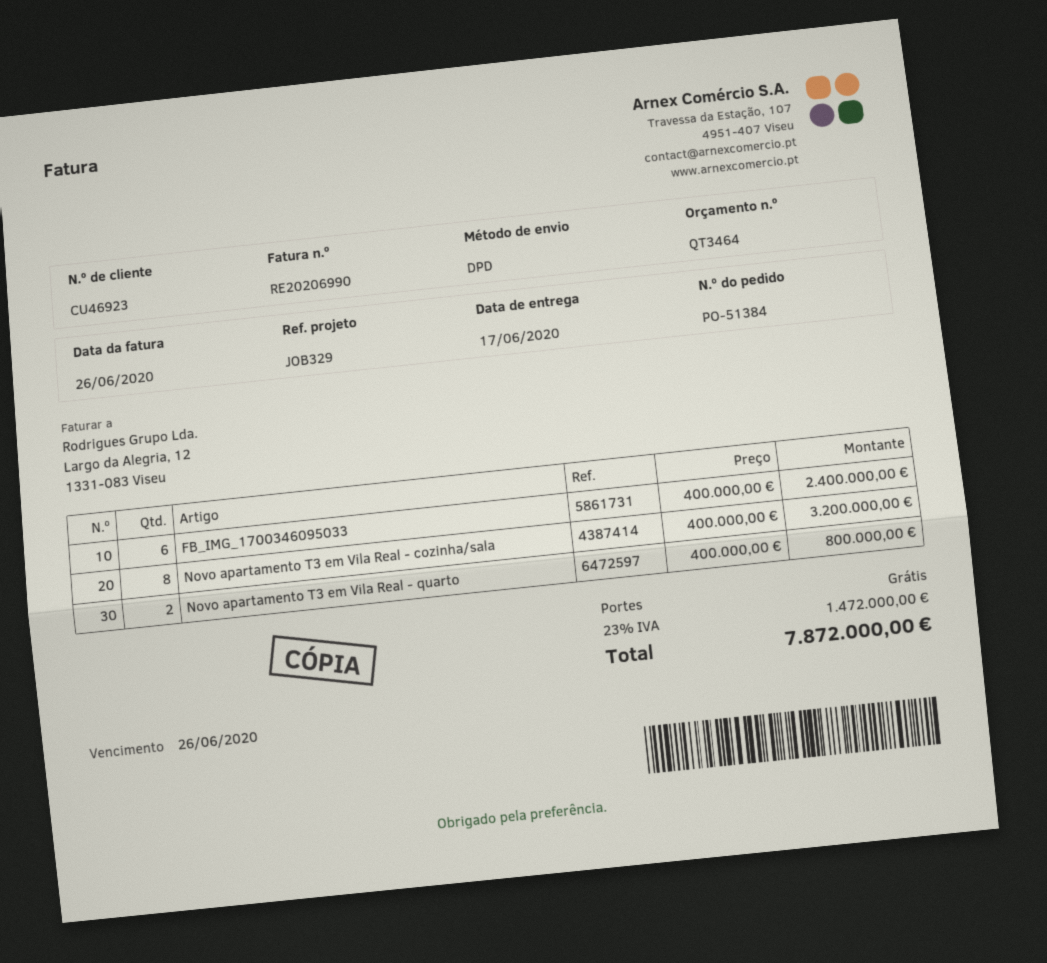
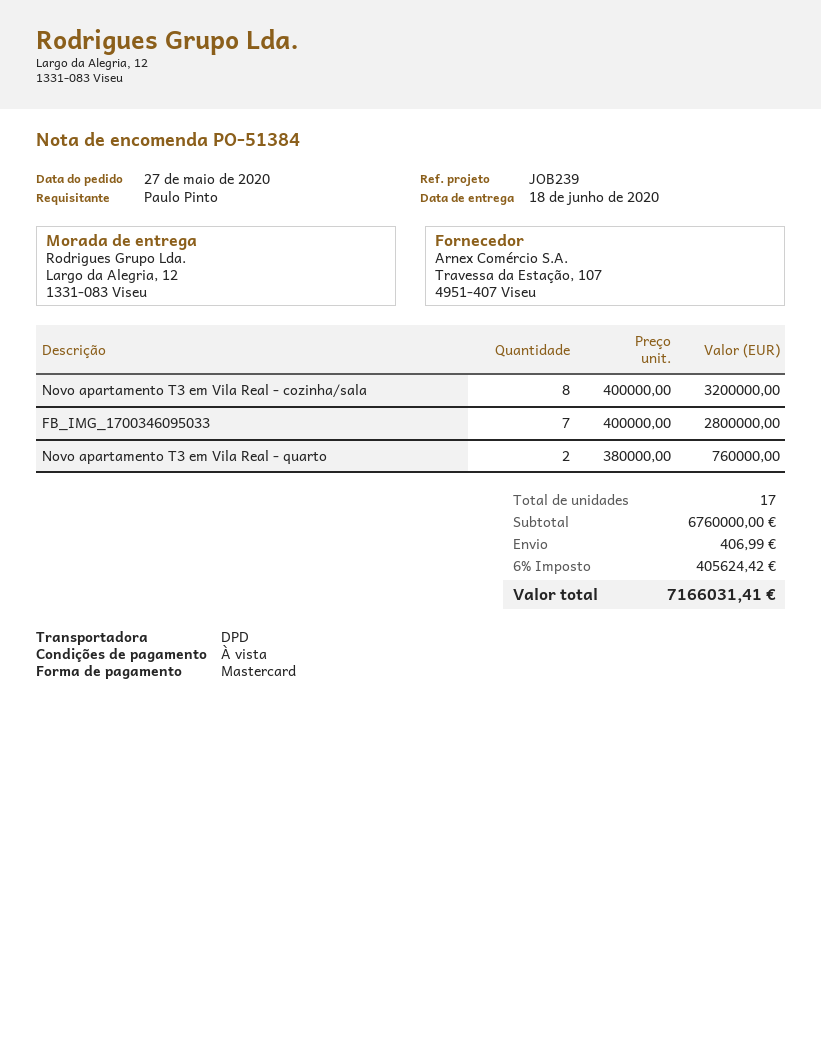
delivery date: 2020-06-17 -> 2020-06-18
reference: JOB329 -> JOB239
FB_IMG_1700346095033: 6 x 400000.00 = 2400000.00 -> 7 x 400000.00 = 2800000.00
Novo apartamento T3 em Vila Real - quarto: 2 x 400000.00 = 800000.00 -> 2 x 380000.00 = 760000.00
shipping: 0.00 -> 406.99
tax: 23% = 1472000.00 -> 6% = 405624.42
total: 7872000.00 -> 7166031.41

